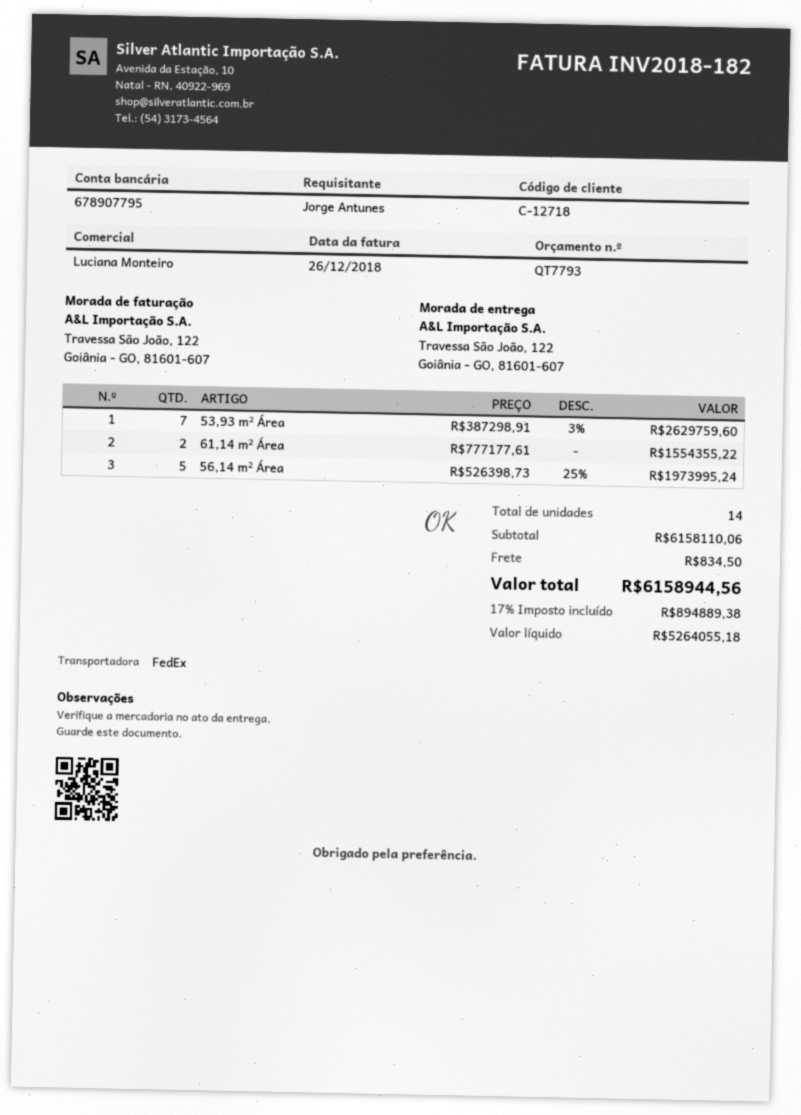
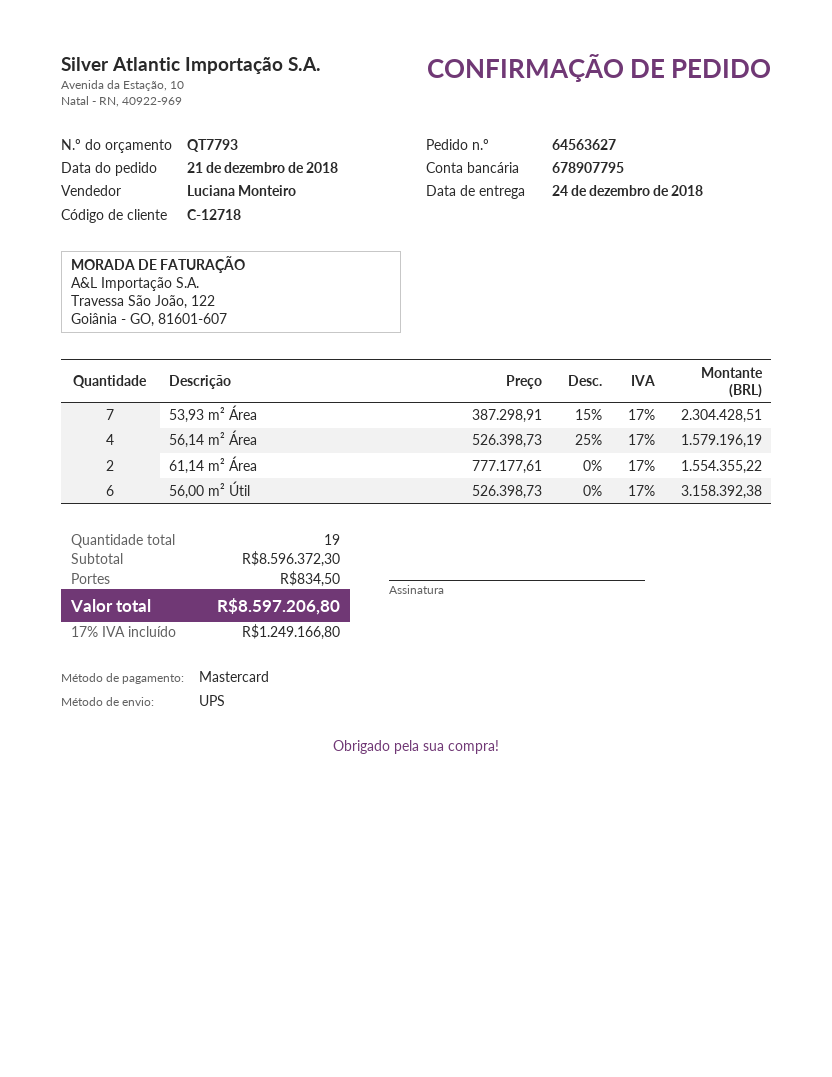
shipping method: FedEx -> UPS
53,93 m² Área: 7 x 387298.91 - 3% = 2629759.60 -> 7 x 387298.91 - 15% = 2304428.51
56,14 m² Área: 5 x 526398.73 - 25% = 1973995.24 -> 4 x 526398.73 - 25% = 1579196.19
56,00 m² Útil: none -> 6 x 526398.73 = 3158392.38
total quantity: 14 -> 19
subtotal: 6158110.06 -> 8596372.30
tax: 17% = 894889.38 -> 17% = 1249166.80
total: 6158944.56 -> 8597206.80

